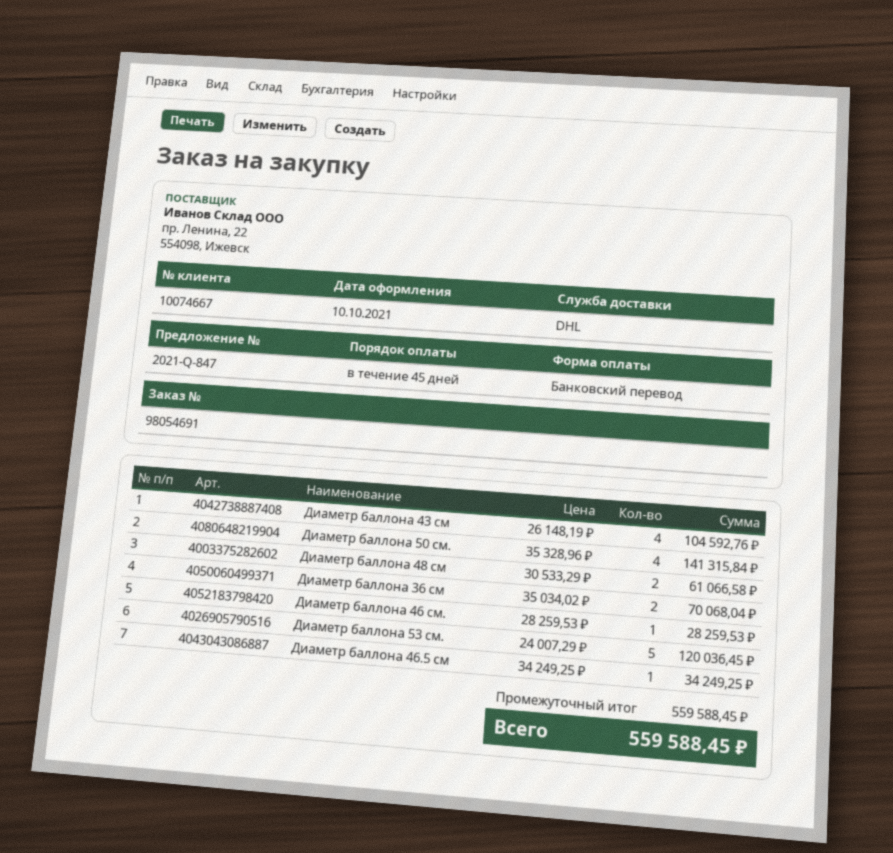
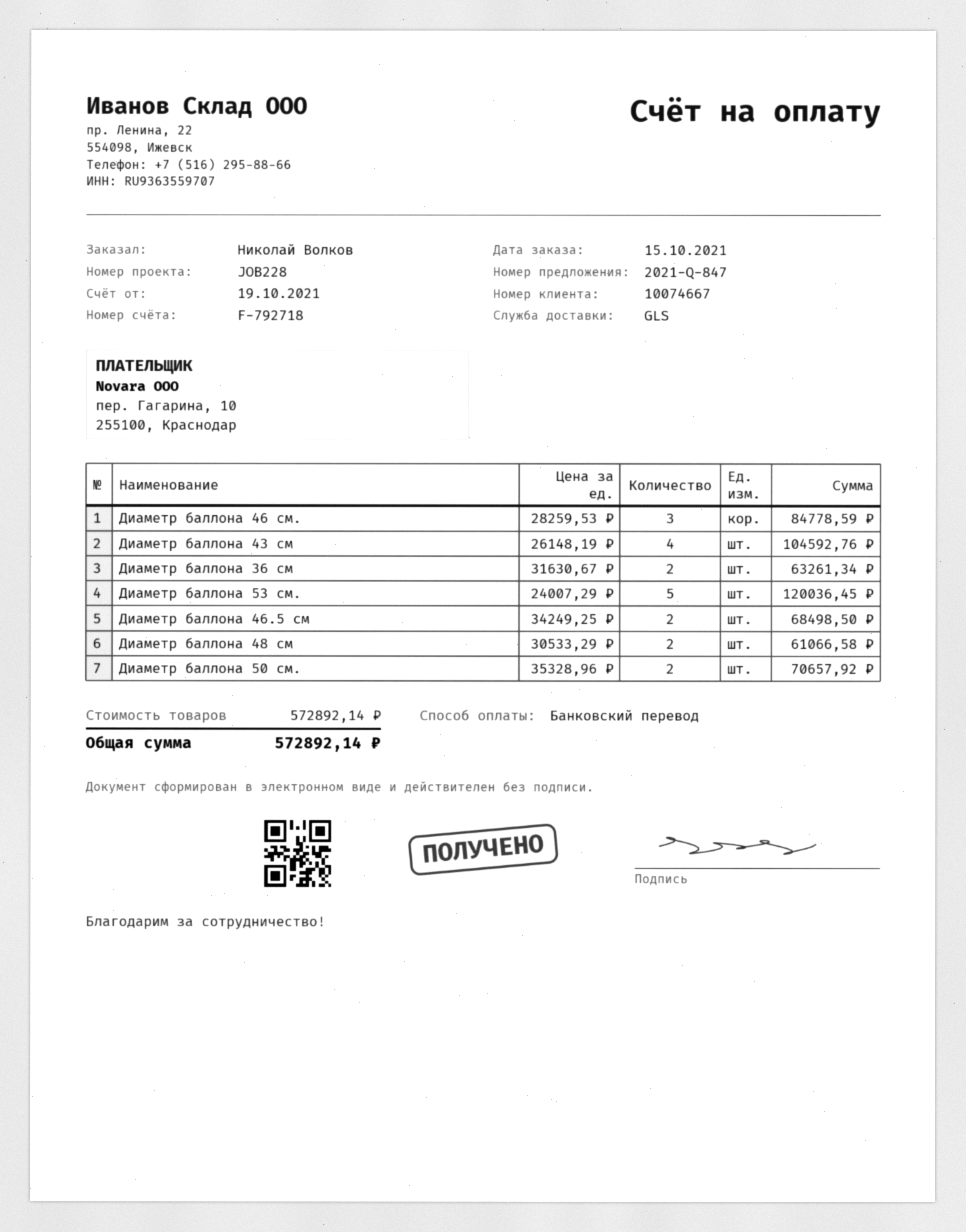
order date: 2021-10-10 -> 2021-10-15
shipping method: DHL -> GLS
Диаметр баллона 50 см.: 4 x 35328.96 = 141315.84 -> 2 x 35328.96 = 70657.92
Диаметр баллона 36 см: 2 x 35034.02 = 70068.04 -> 2 x 31630.67 = 63261.34
Диаметр баллона 46 см.: 1 x 28259.53 = 28259.53 -> 3 x 28259.53 = 84778.59
Диаметр баллона 46.5 см: 1 x 34249.25 = 34249.25 -> 2 x 34249.25 = 68498.50
subtotal: 559588.45 -> 572892.14
total: 559588.45 -> 572892.14

